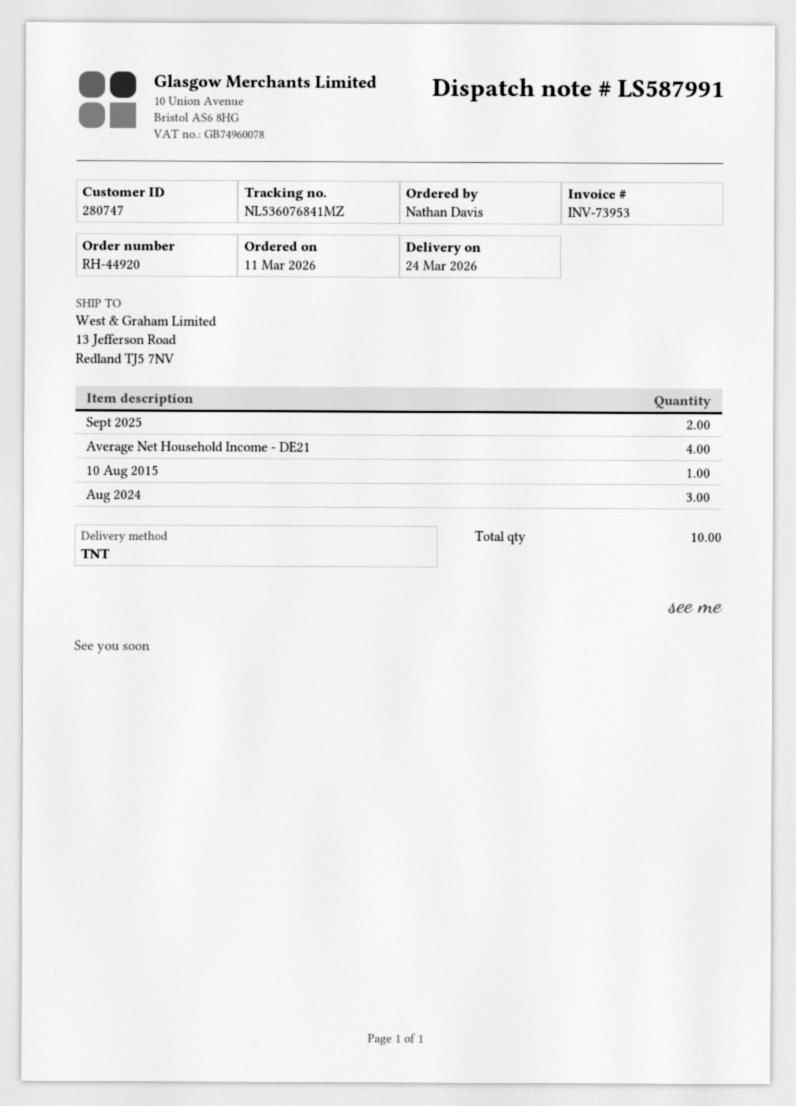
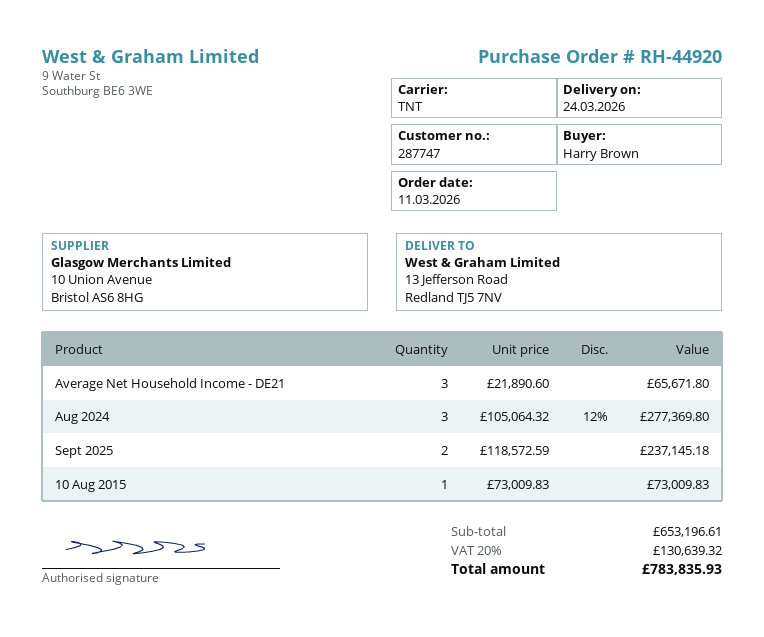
customer number: 280747 -> 287747
ordered by: Nathan Davis -> Harry Brown
Average Net Household Income - DE21: 4 -> 3

